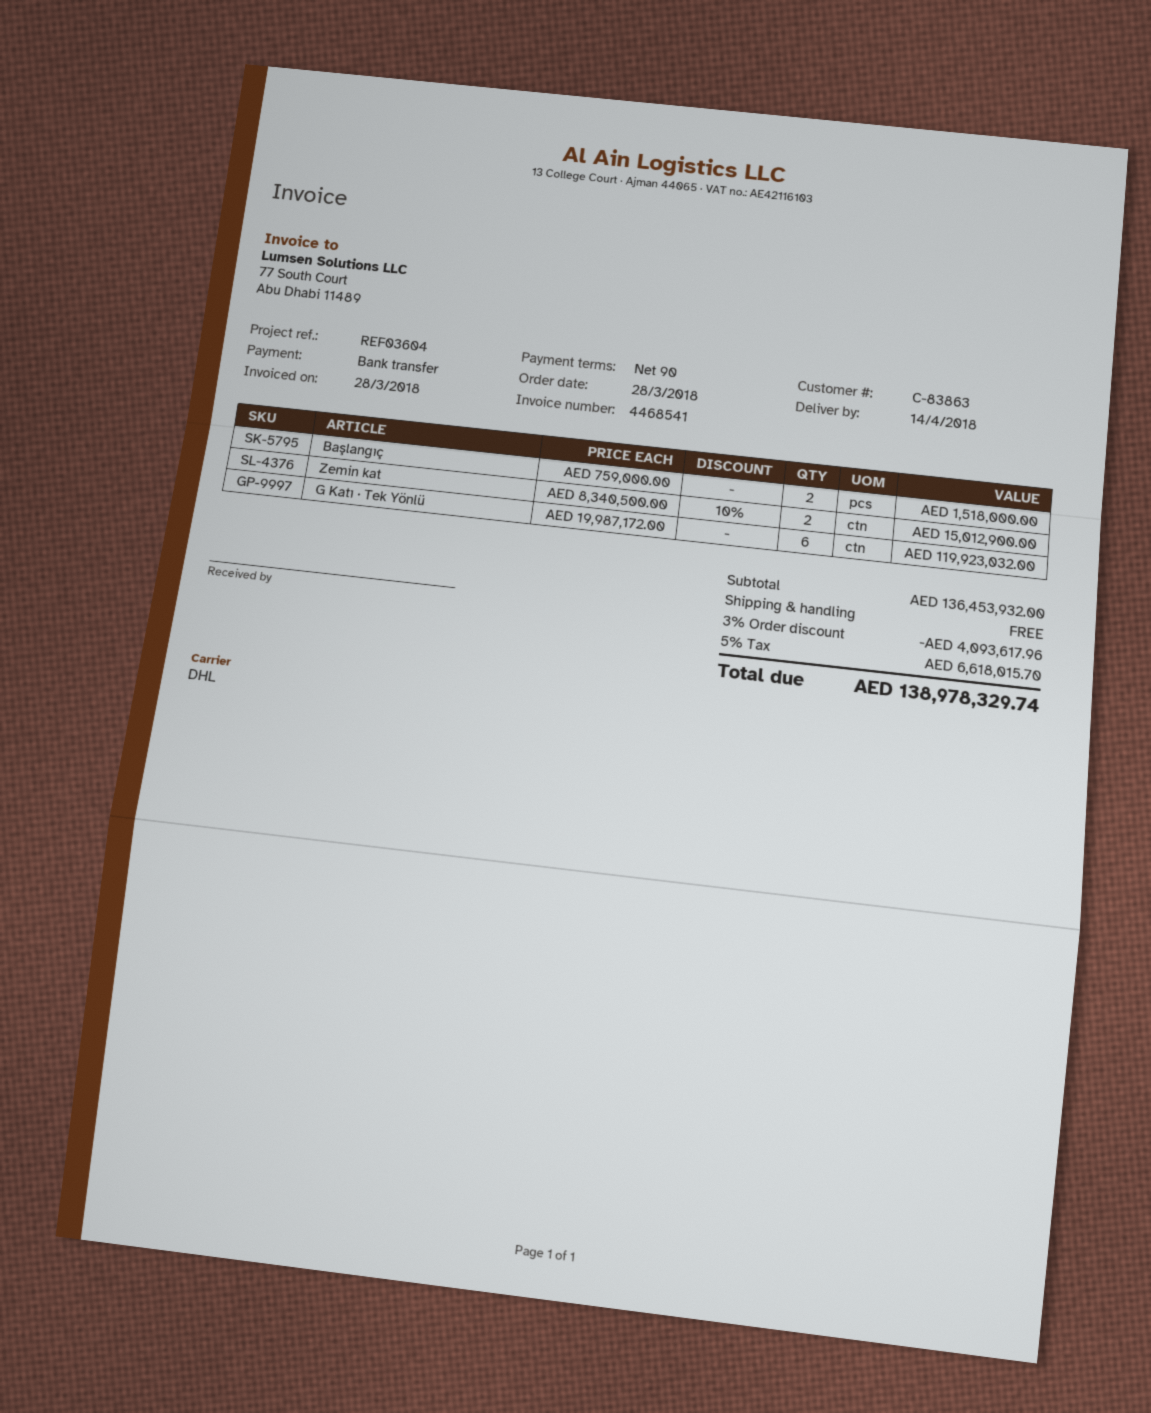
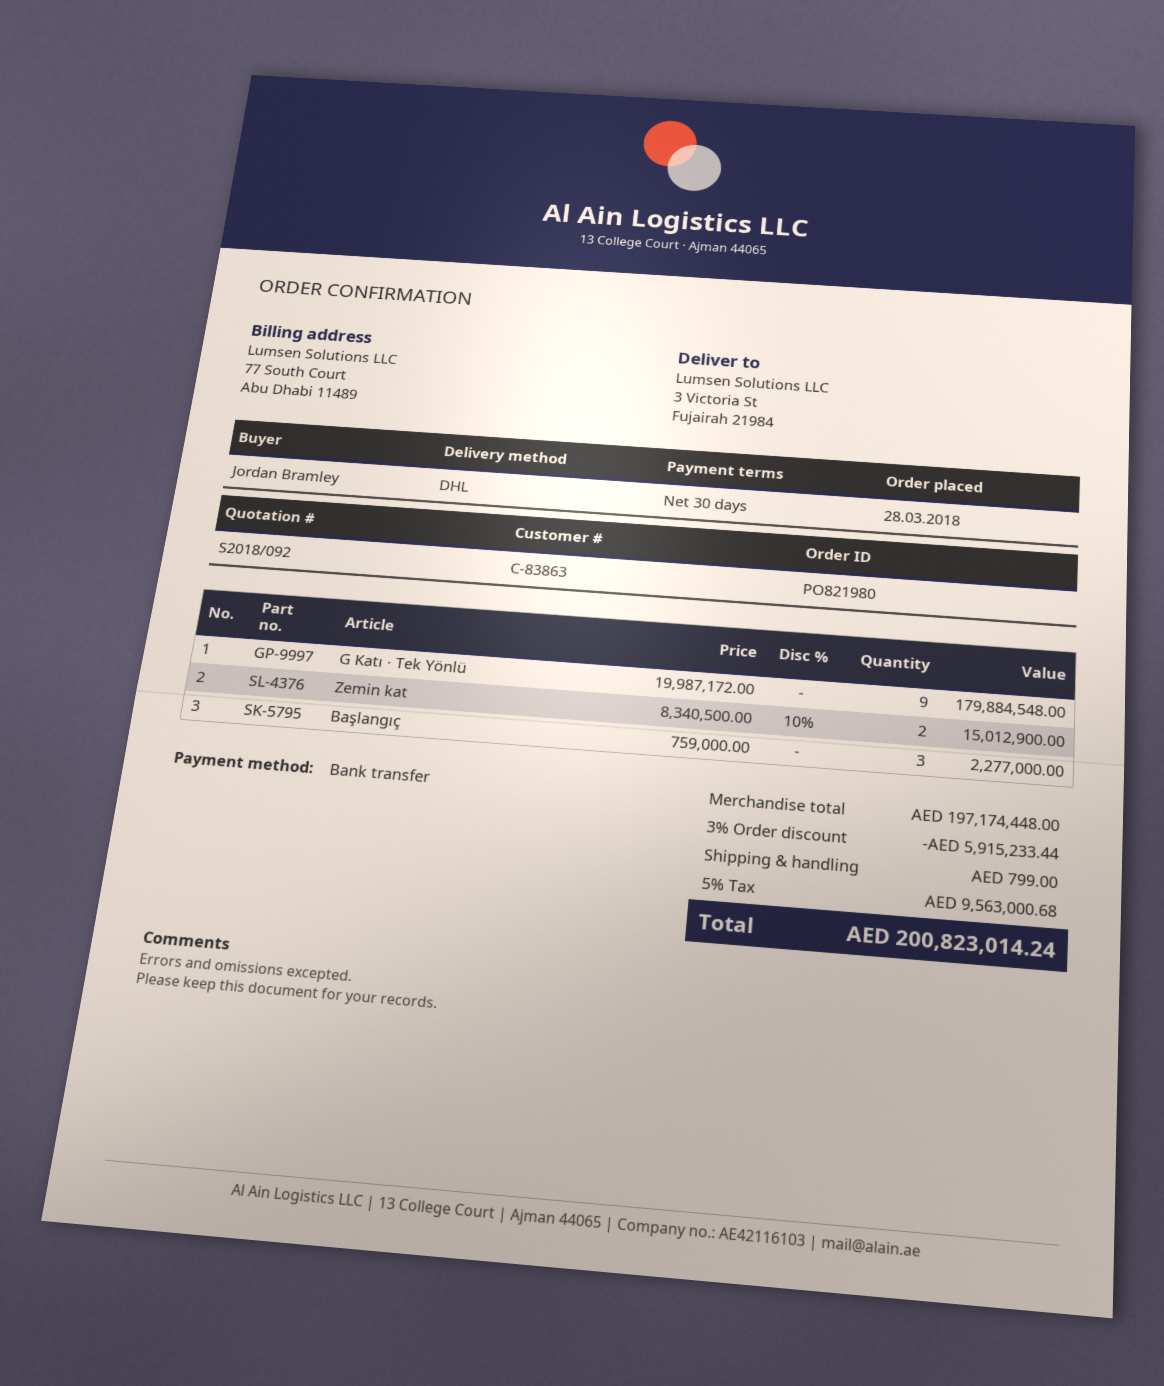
payment terms: 90 days -> 30 days
Başlangıç: 2 x 759000.00 = 1518000.00 -> 3 x 759000.00 = 2277000.00
G Katı · Tek Yönlü: 6 x 19987172.00 = 119923032.00 -> 9 x 19987172.00 = 179884548.00
subtotal: 136453932.00 -> 197174448.00
discount: 3% = 4093617.96 -> 3% = 5915233.44
shipping: 0.00 -> 799.00
tax: 5% = 6618015.70 -> 5% = 9563000.68
total: 138978329.74 -> 200823014.24

